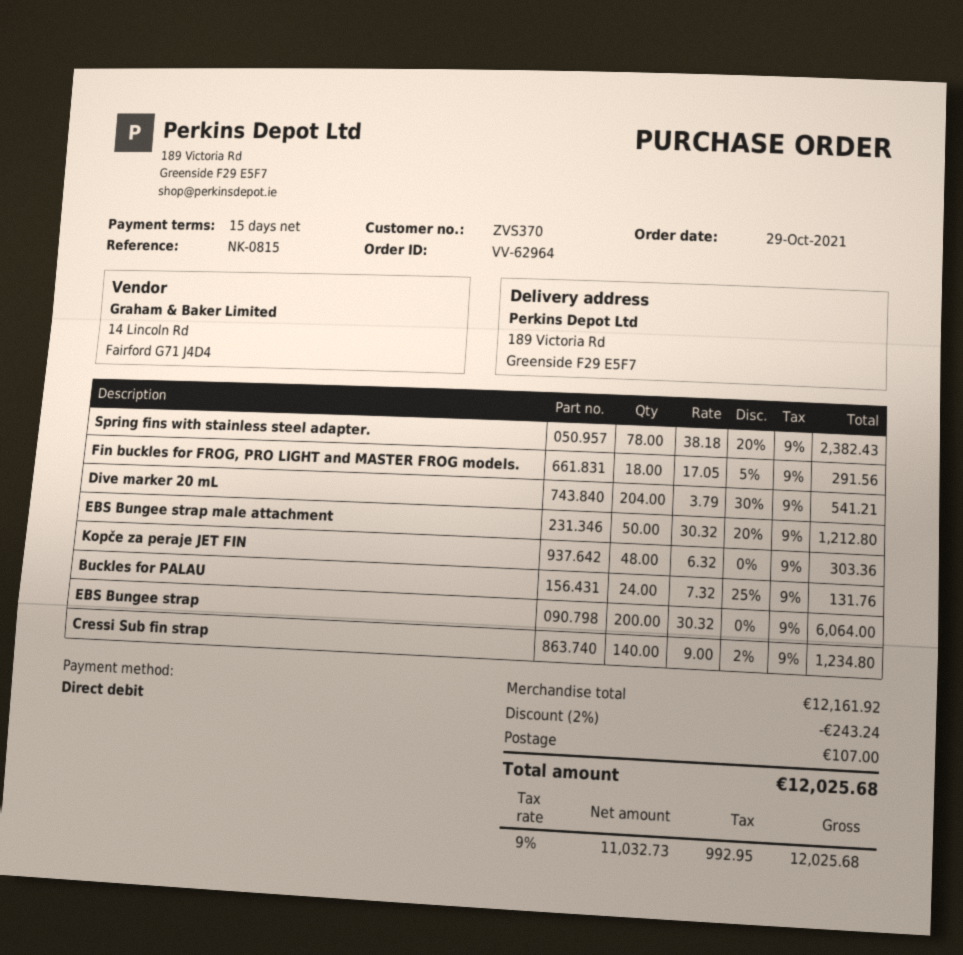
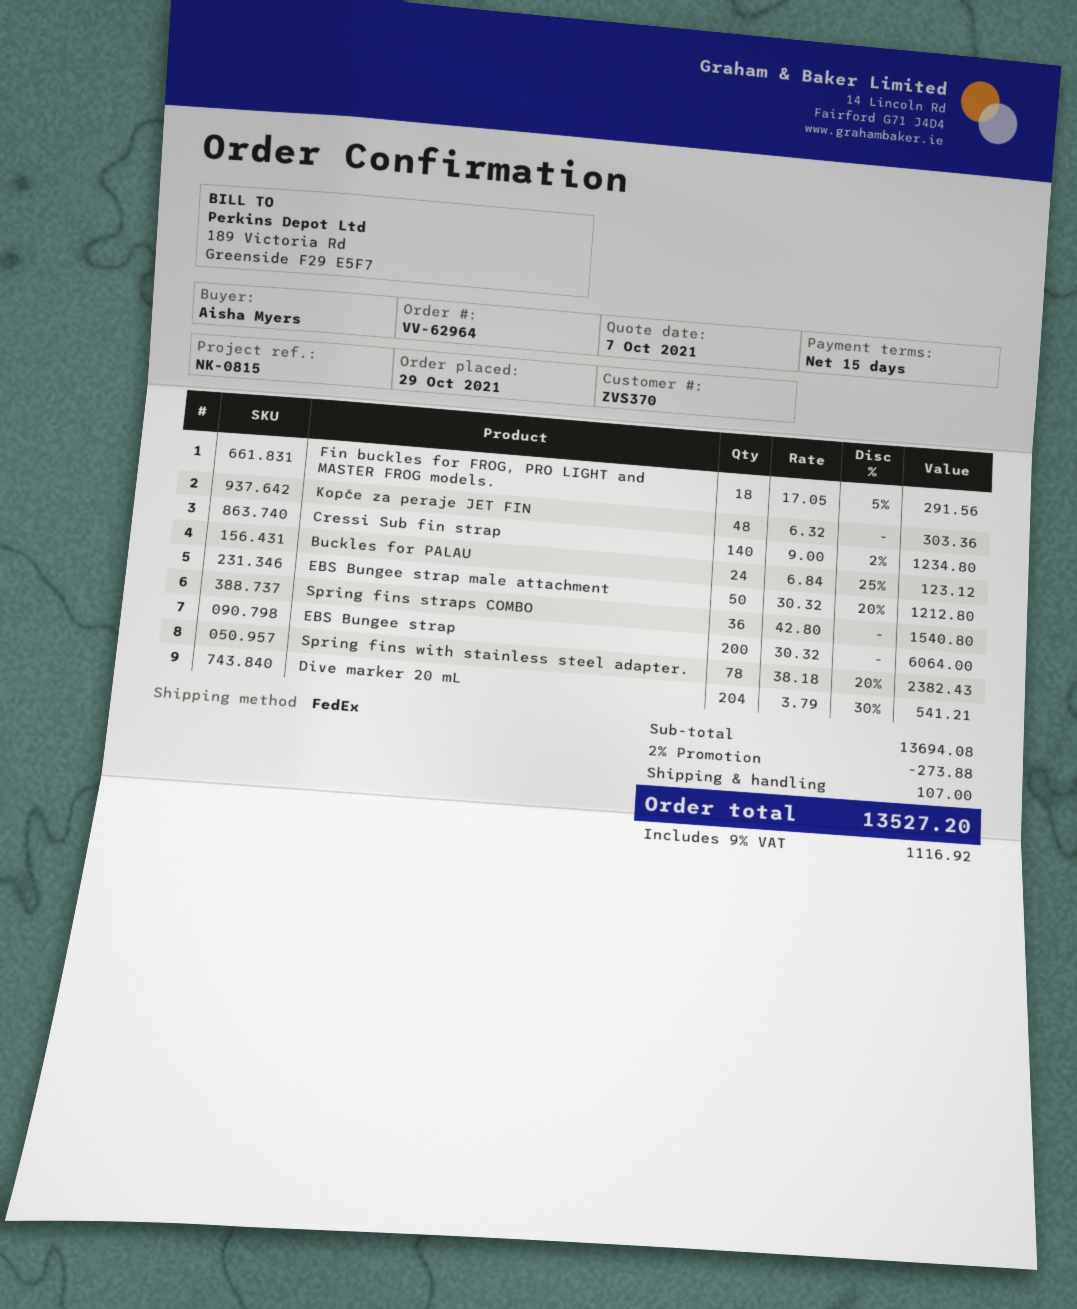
Buckles for PALAU: 24 x 7.32 - 25% = 131.76 -> 24 x 6.84 - 25% = 123.12
Spring fins straps COMBO: none -> 36 x 42.80 = 1540.80
subtotal: 12161.92 -> 13694.08
discount: 2% = 243.24 -> 2% = 273.88
tax: 9% = 992.95 -> 9% = 1116.92
total: 12025.68 -> 13527.20

